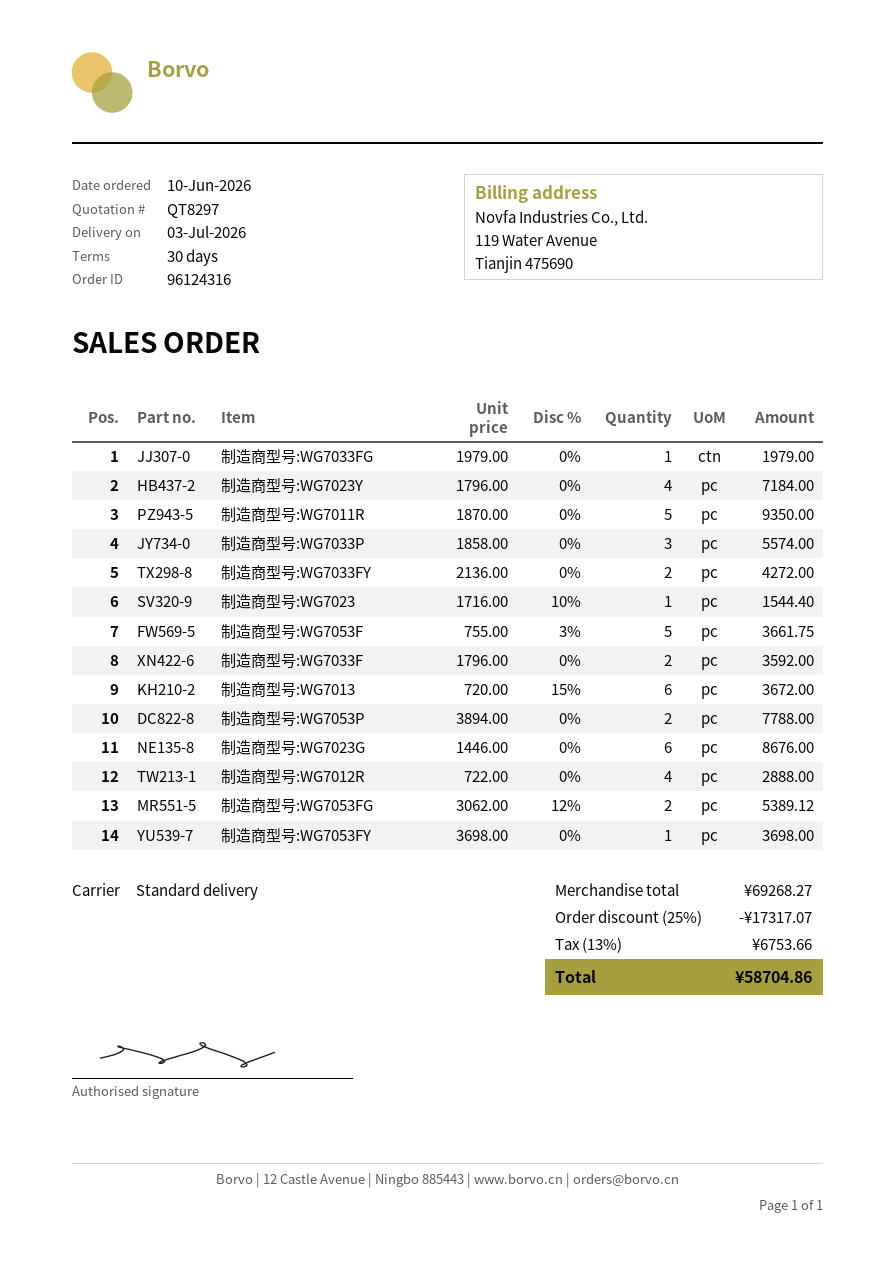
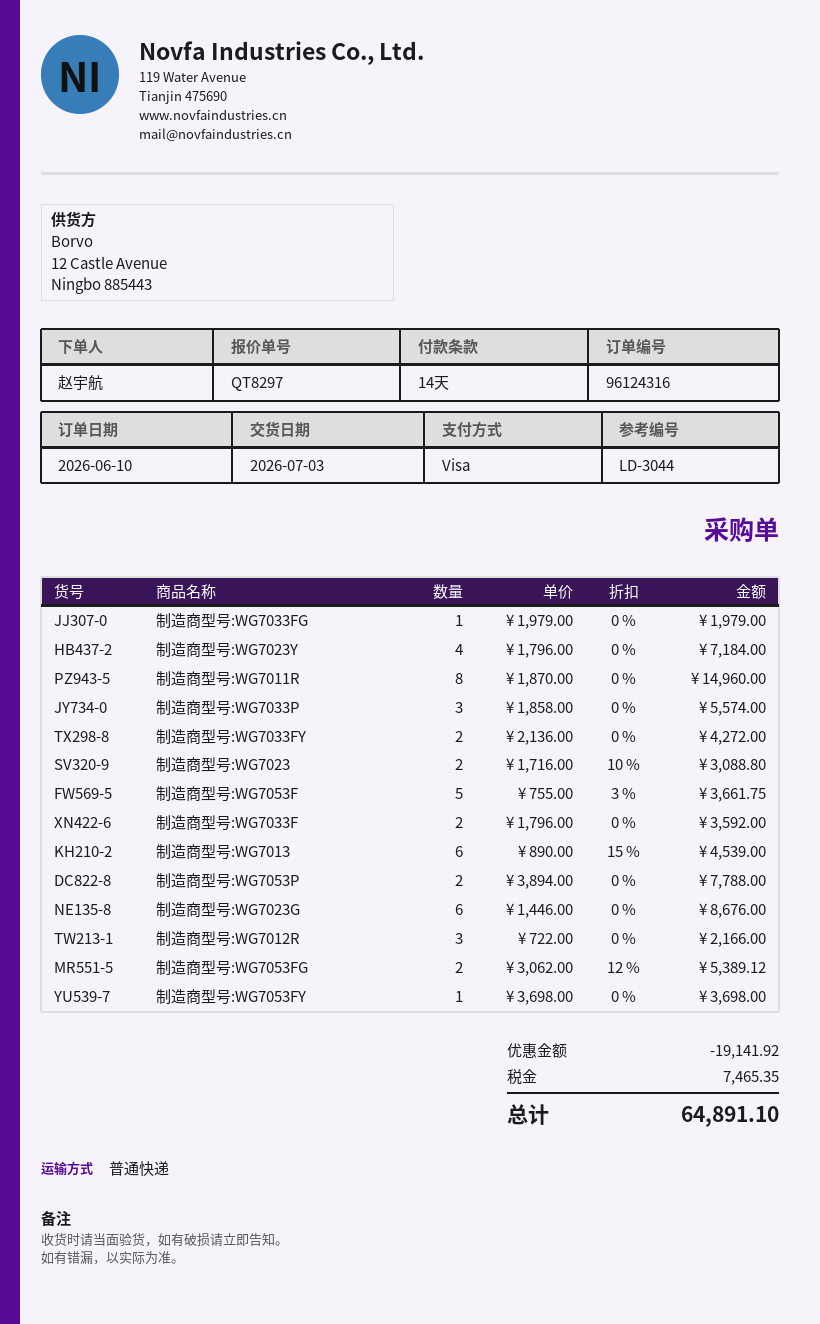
payment terms: 30 days -> 14 days
制造商型号:WG7011R: 5 x 1870.00 = 9350.00 -> 8 x 1870.00 = 14960.00
制造商型号:WG7023: 1 x 1716.00 - 10% = 1544.40 -> 2 x 1716.00 - 10% = 3088.80
制造商型号:WG7013: 6 x 720.00 - 15% = 3672.00 -> 6 x 890.00 - 15% = 4539.00
制造商型号:WG7012R: 4 x 722.00 = 2888.00 -> 3 x 722.00 = 2166.00
discount: 17317.07 -> 19141.92
tax: 6753.66 -> 7465.35
total: 58704.86 -> 64891.10

